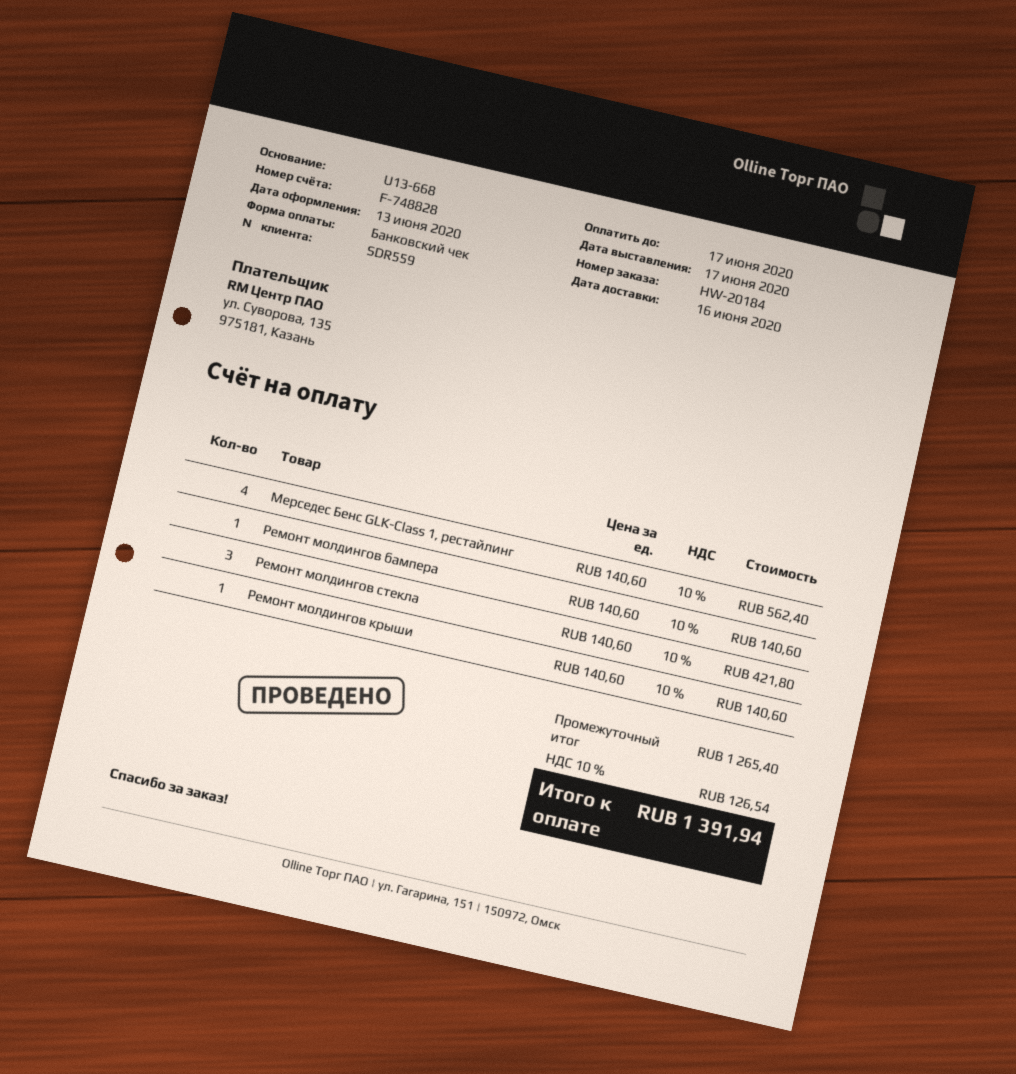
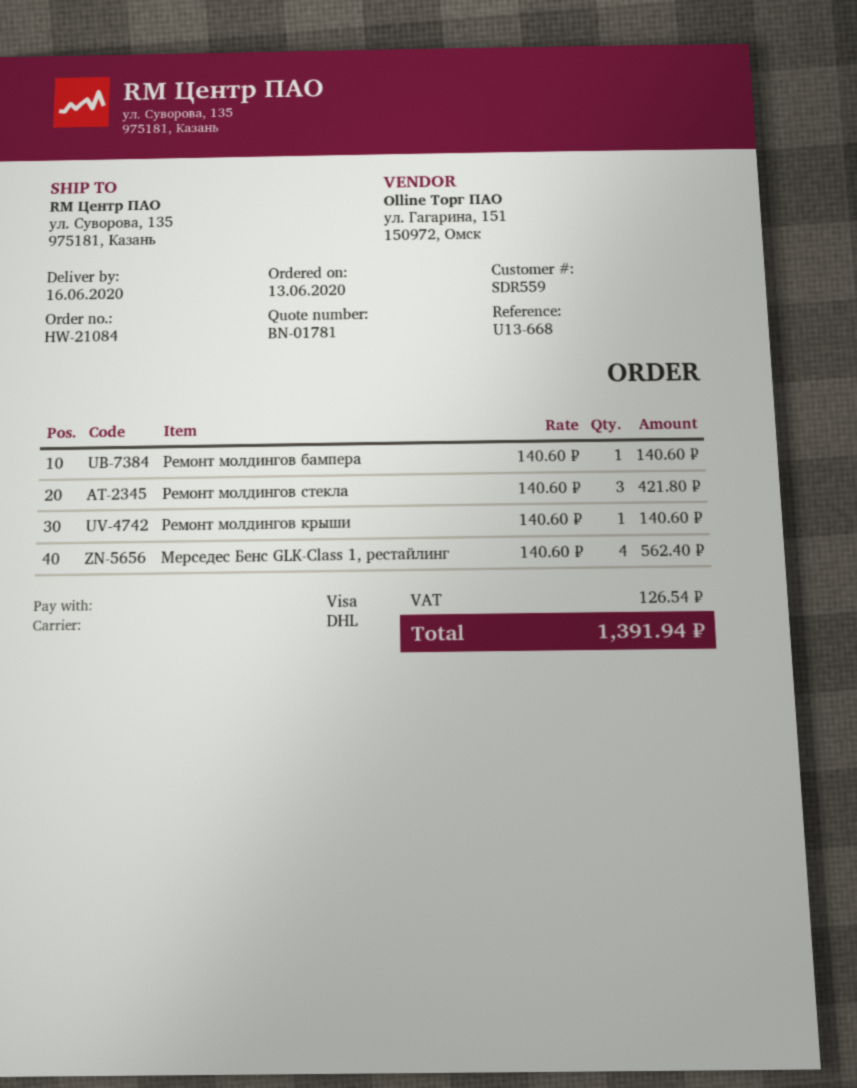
order number: HW-20184 -> HW-21084
payment method: cheque -> Visa

